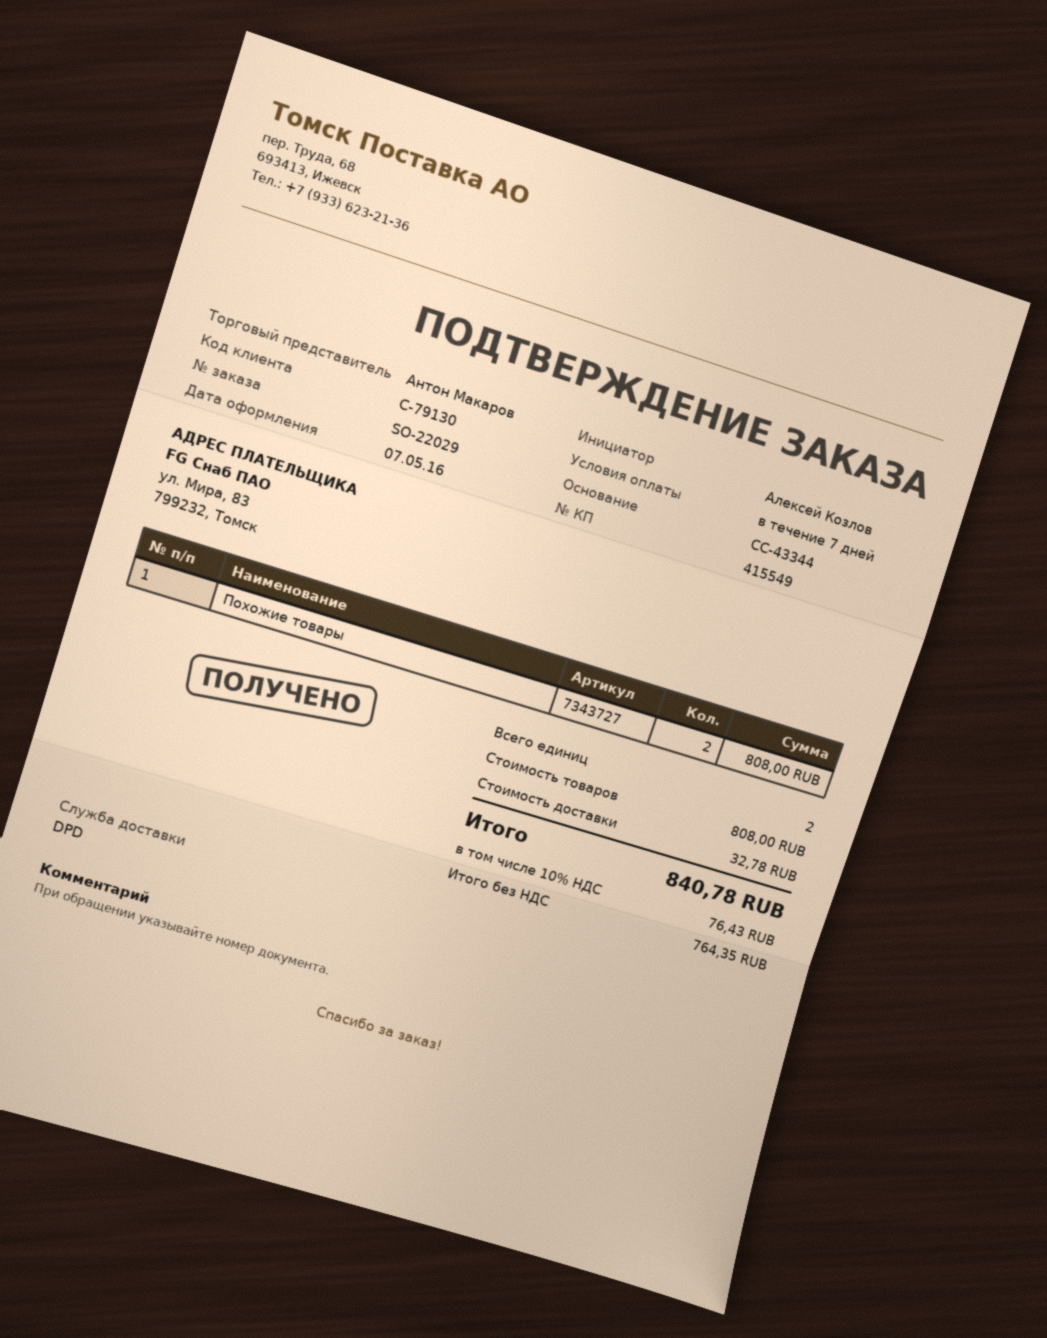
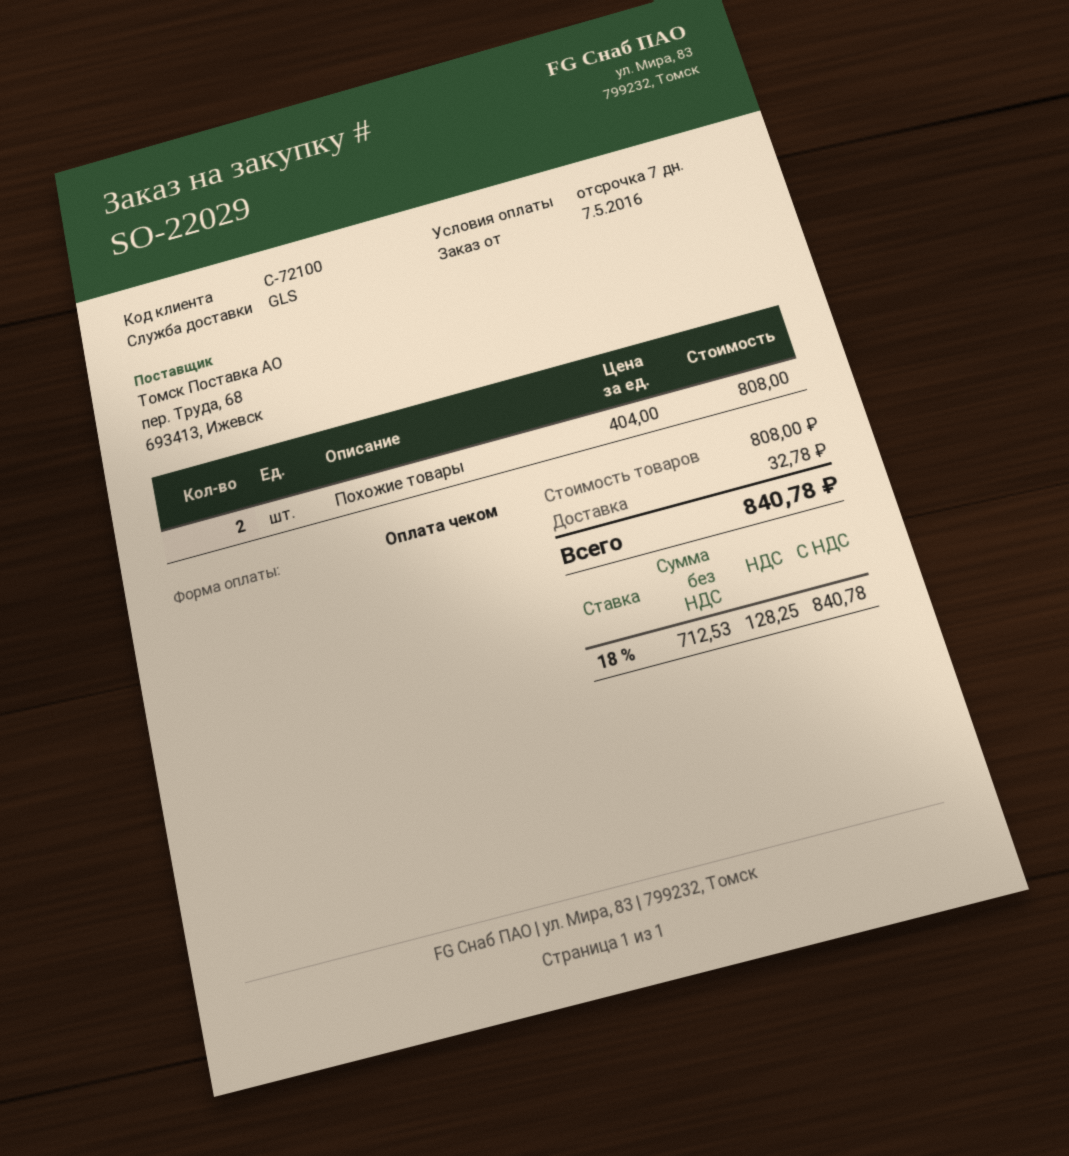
customer number: C-79130 -> C-72100
shipping method: DPD -> GLS
net: 764.35 -> 712.53
tax: 10% = 76.43 -> 18% = 128.25

